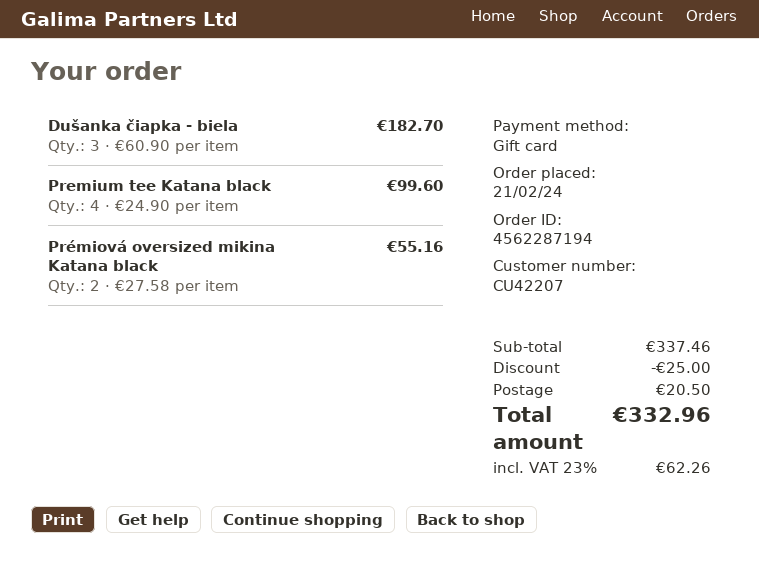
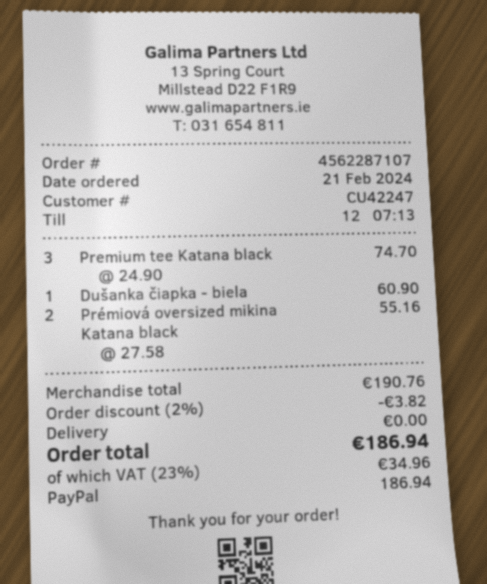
order number: 4562287194 -> 4562287107
customer number: CU42207 -> CU42247
payment method: gift card -> PayPal
Dušanka čiapka - biela: 3 x 60.90 = 182.70 -> 1 x 60.90 = 60.90
Premium tee Katana black: 4 x 24.90 = 99.60 -> 3 x 24.90 = 74.70
subtotal: 337.46 -> 190.76
discount: 25.00 -> 3.82
shipping: 20.50 -> 0.00
tax: 23% = 62.26 -> 23% = 34.96
total: 332.96 -> 186.94

